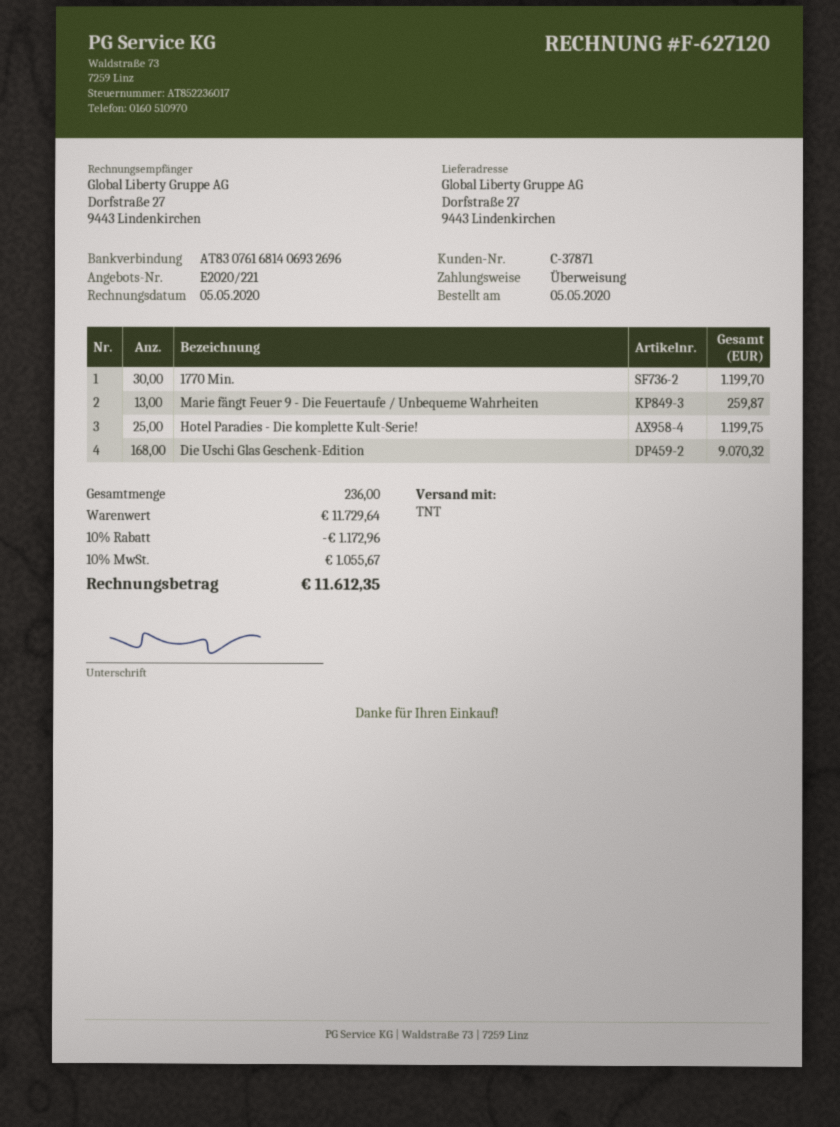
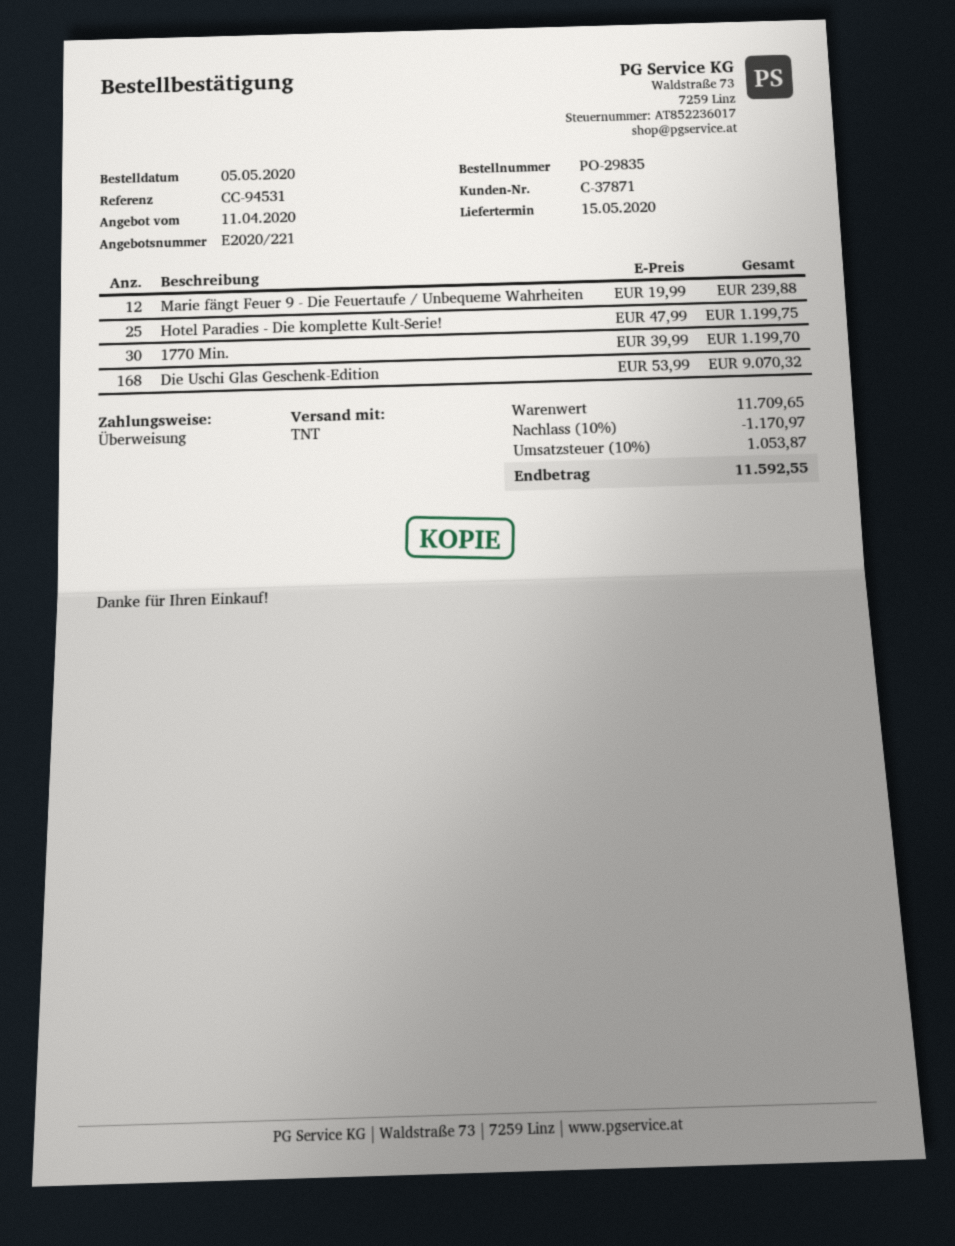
Marie fängt Feuer 9 - Die Feuertaufe / Unbequeme Wahrheiten: 13 for 259.87 -> 12 for 239.88
subtotal: 11729.64 -> 11709.65
discount: 10% = 1172.96 -> 10% = 1170.97
tax: 10% = 1055.67 -> 10% = 1053.87
total: 11612.35 -> 11592.55

